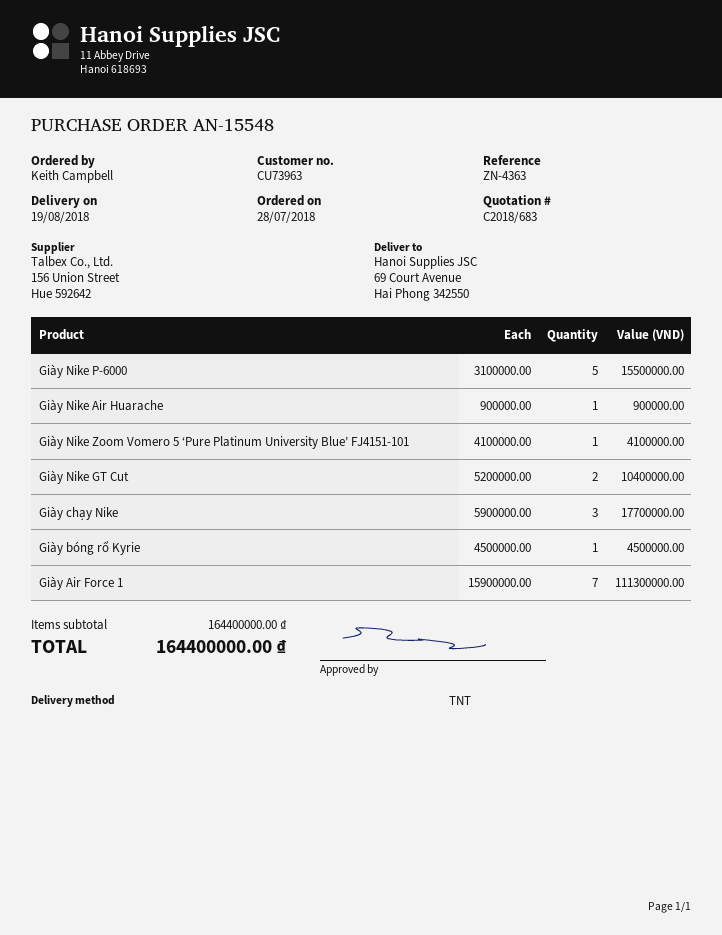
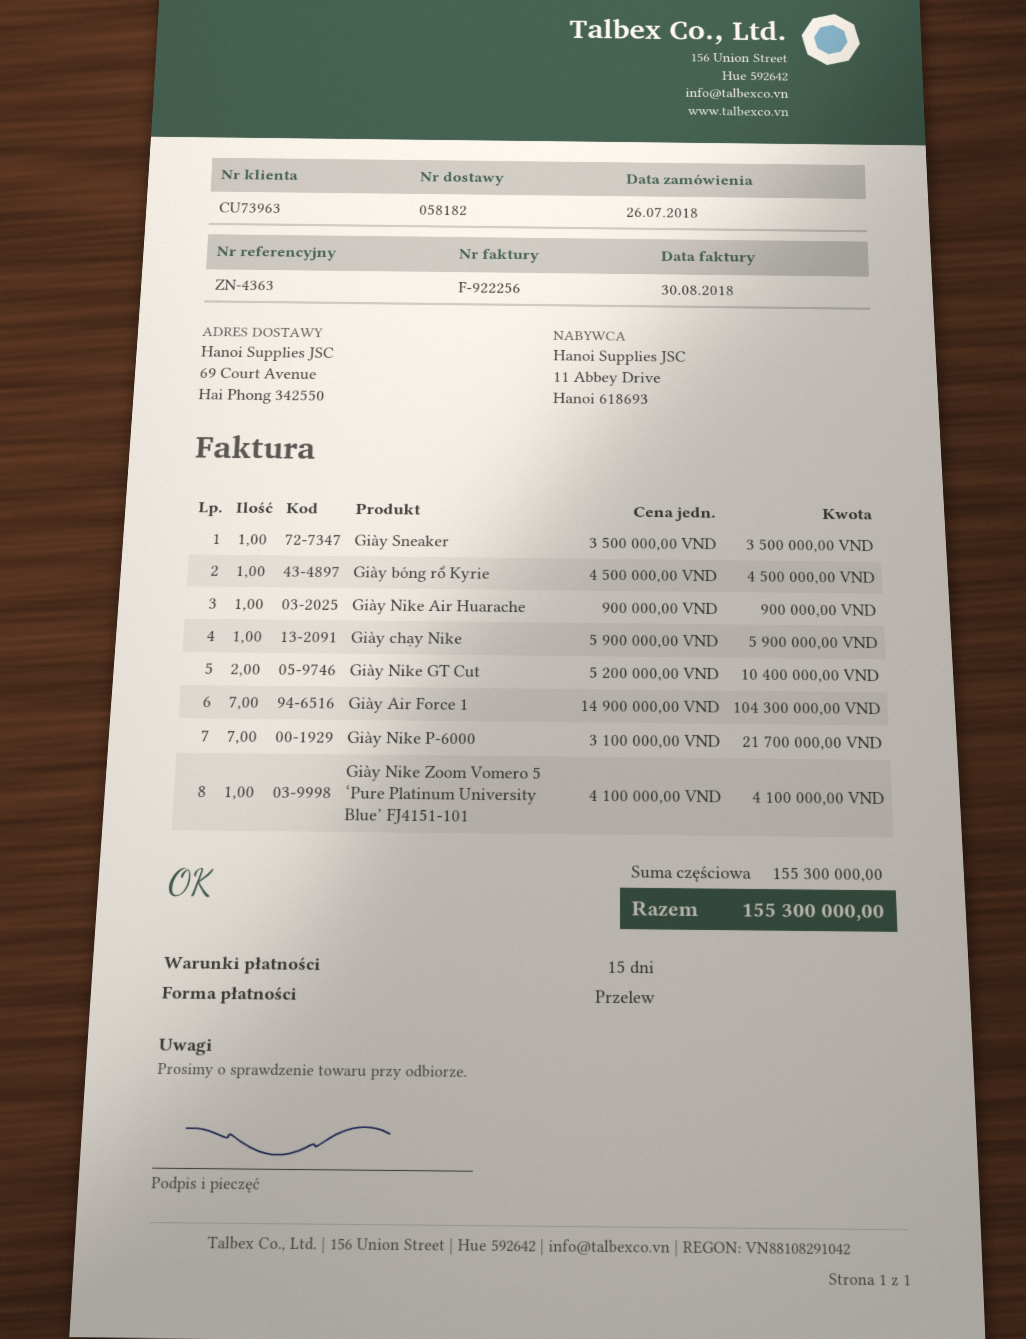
order date: 2018-07-28 -> 2018-07-26
Giày Nike P-6000: 5 x 3100000.00 = 15500000.00 -> 7 x 3100000.00 = 21700000.00
Giày chạy Nike: 3 x 5900000.00 = 17700000.00 -> 1 x 5900000.00 = 5900000.00
Giày Air Force 1: 7 x 15900000.00 = 111300000.00 -> 7 x 14900000.00 = 104300000.00
Giày Sneaker: none -> 1 x 3500000.00 = 3500000.00
subtotal: 164400000.00 -> 155300000.00
total: 164400000.00 -> 155300000.00

